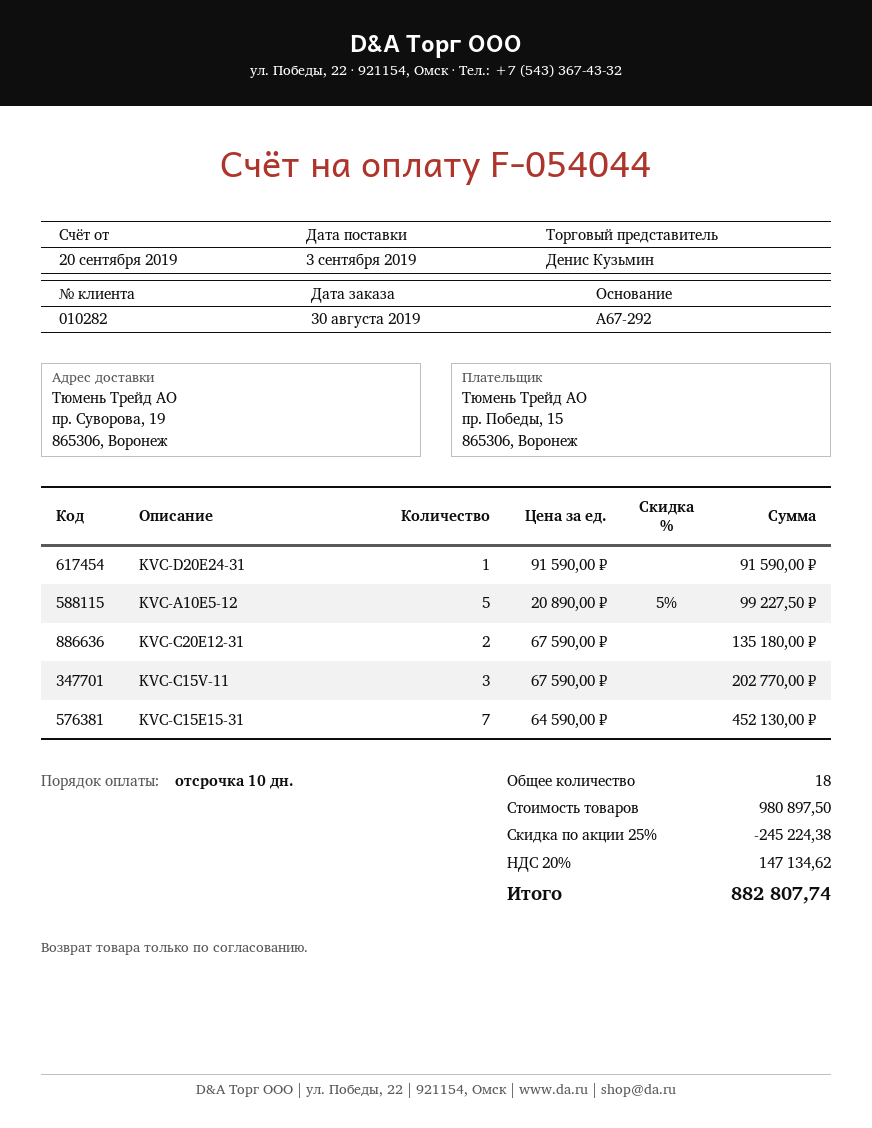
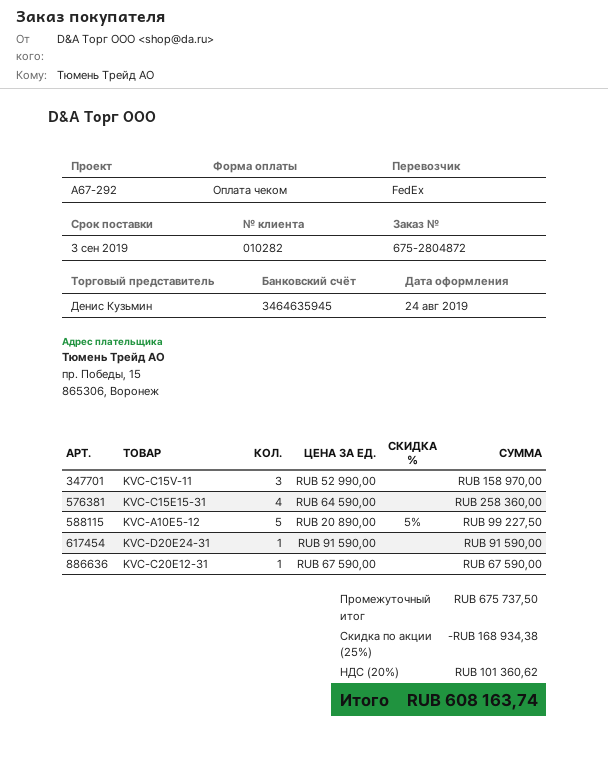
order date: 2019-08-30 -> 2019-08-24
KVC-C20E12-31: 2 x 67590.00 = 135180.00 -> 1 x 67590.00 = 67590.00
KVC-C15V-11: 3 x 67590.00 = 202770.00 -> 3 x 52990.00 = 158970.00
KVC-C15E15-31: 7 x 64590.00 = 452130.00 -> 4 x 64590.00 = 258360.00
subtotal: 980897.50 -> 675737.50
discount: 25% = 245224.38 -> 25% = 168934.38
tax: 20% = 147134.62 -> 20% = 101360.62
total: 882807.74 -> 608163.74

